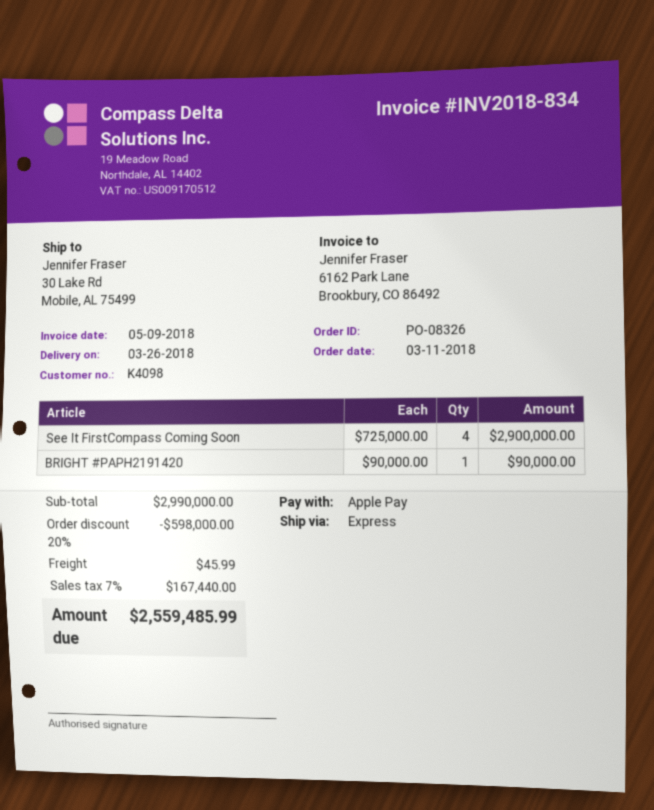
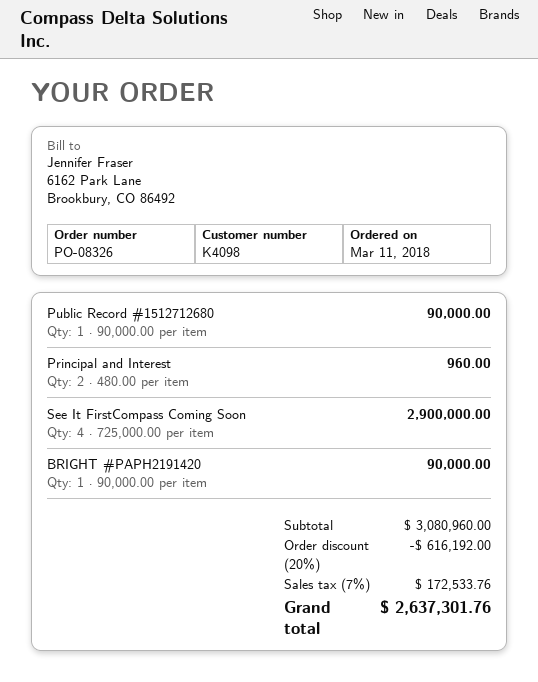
Public Record #1512712680: none -> 1 x 90000.00 = 90000.00
Principal and Interest: none -> 2 x 480.00 = 960.00
subtotal: 2990000.00 -> 3080960.00
discount: 20% = 598000.00 -> 20% = 616192.00
shipping: 45.99 -> none
tax: 7% = 167440.00 -> 7% = 172533.76
total: 2559485.99 -> 2637301.76

